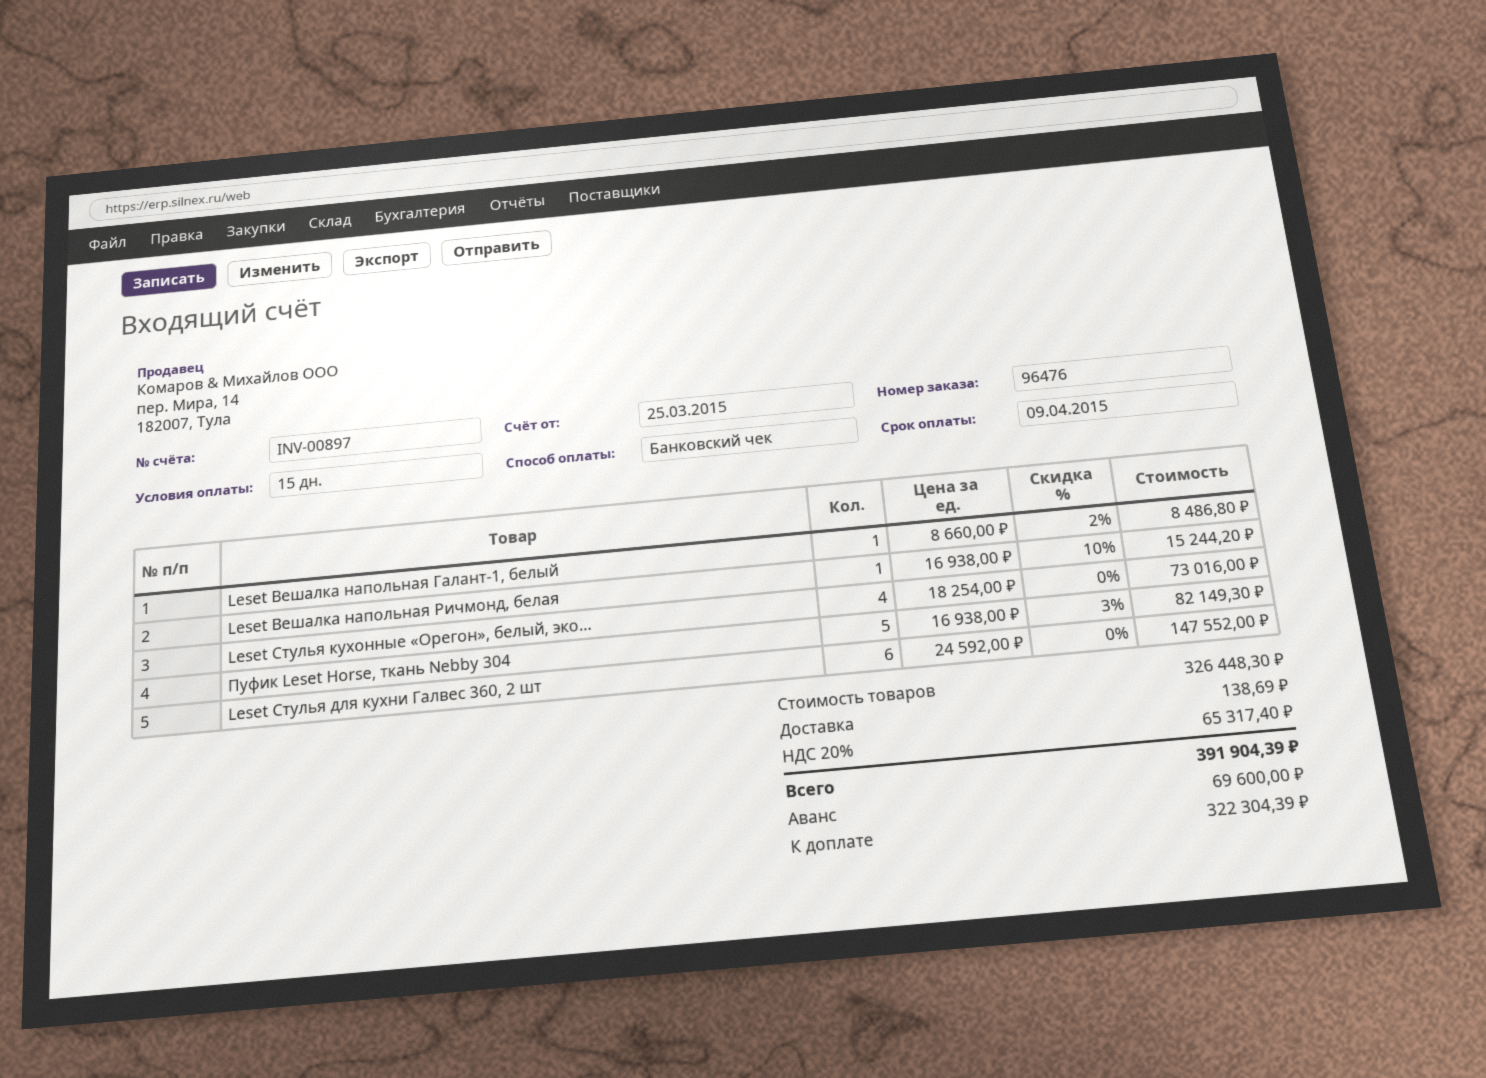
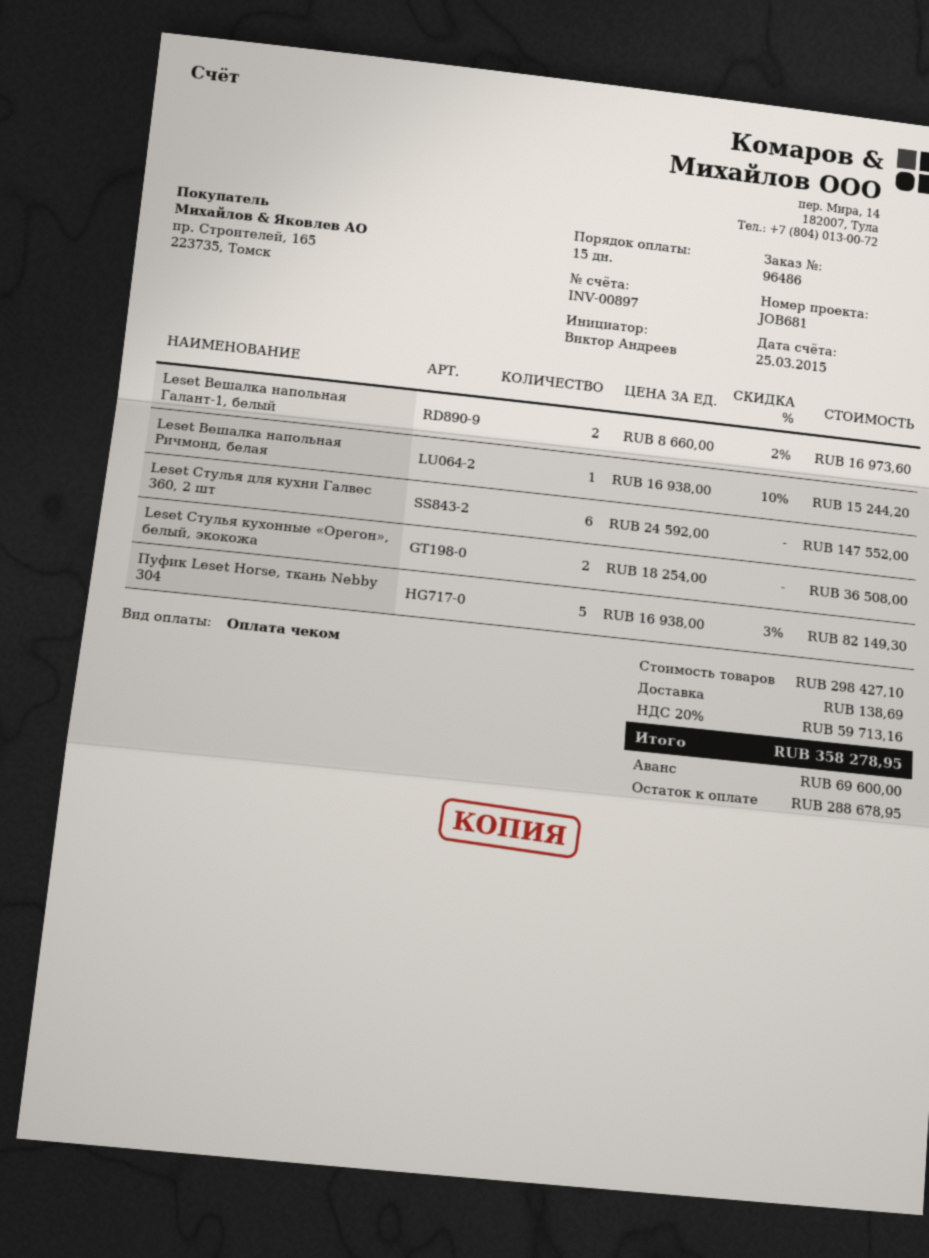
order number: 96476 -> 96486
Leset Вешалка напольная Галант-1, белый: 1 x 8660.00 - 2% = 8486.80 -> 2 x 8660.00 - 2% = 16973.60
Leset Стулья кухонные «Орегон», белый, эко...: 4 x 18254.00 = 73016.00 -> 2 x 18254.00 = 36508.00
subtotal: 326448.30 -> 298427.10
tax: 20% = 65317.40 -> 20% = 59713.16
total: 391904.39 -> 358278.95
balance: 322304.39 -> 288678.95

